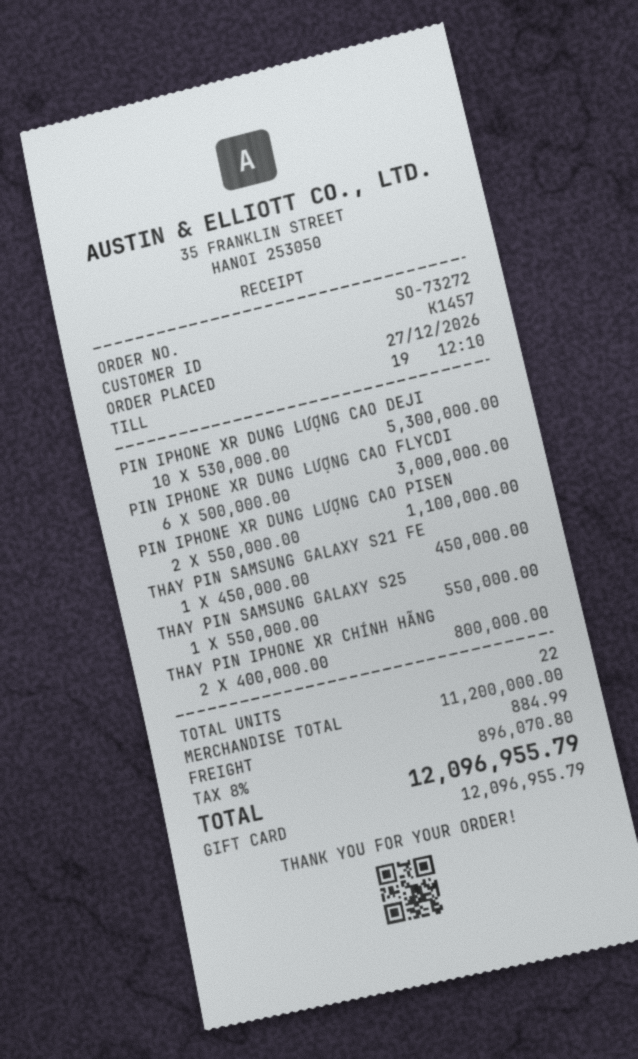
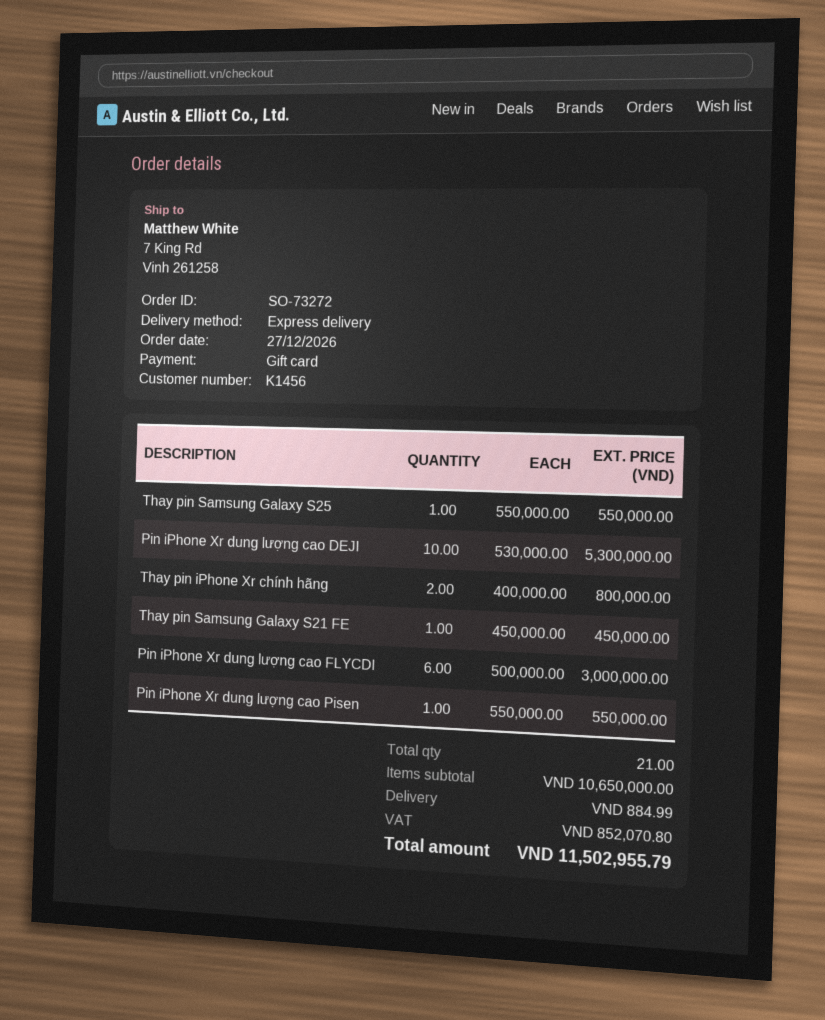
customer number: K1457 -> K1456
PIN IPHONE XR DUNG LƯỢNG CAO PISEN: 2 x 550000.00 = 1100000.00 -> 1 x 550000.00 = 550000.00
total quantity: 22 -> 21
subtotal: 11200000.00 -> 10650000.00
tax: 896070.80 -> 852070.80
total: 12096955.79 -> 11502955.79

